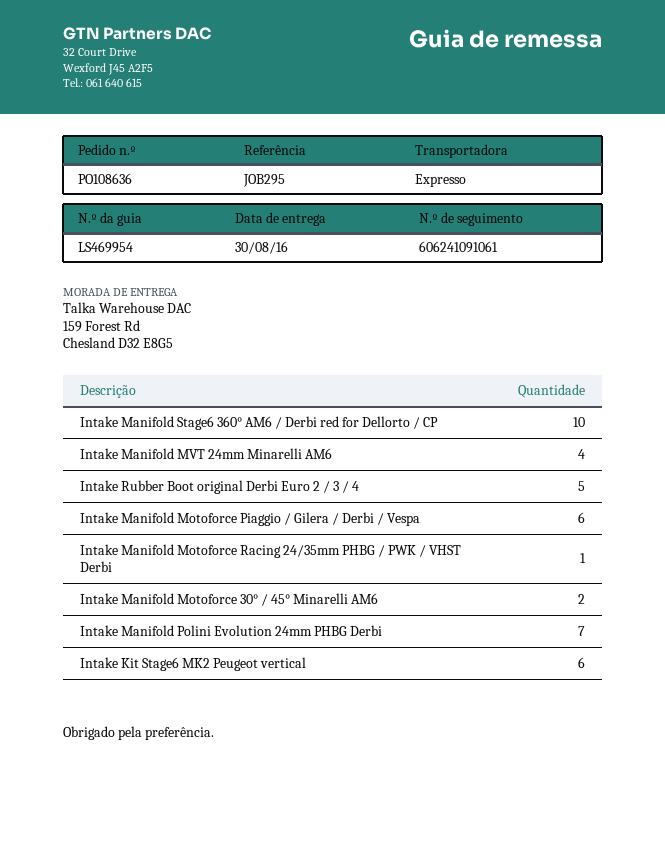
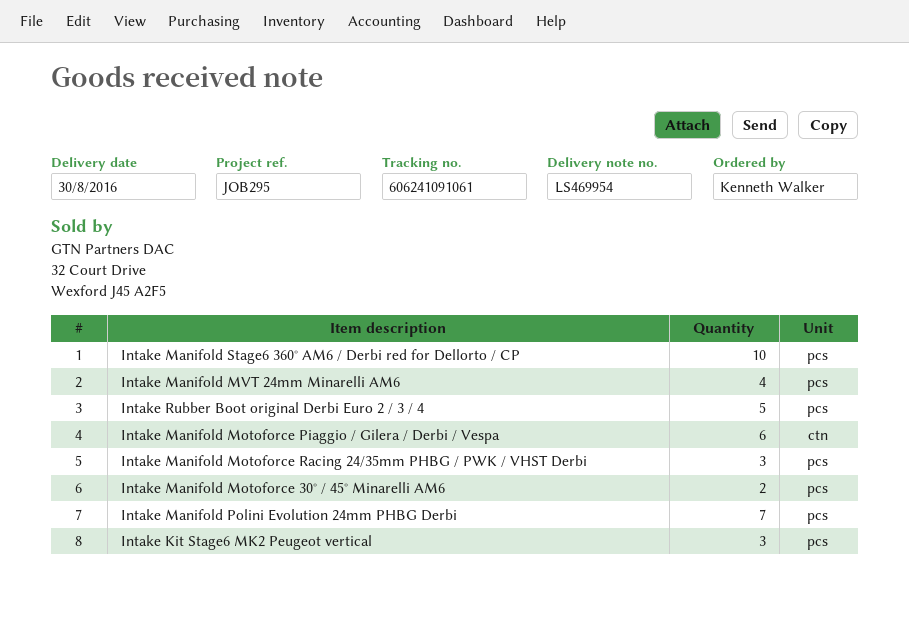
Intake Manifold Motoforce Racing 24/35mm PHBG / PWK / VHST Derbi: 1 -> 3
Intake Kit Stage6 MK2 Peugeot vertical: 6 -> 3

